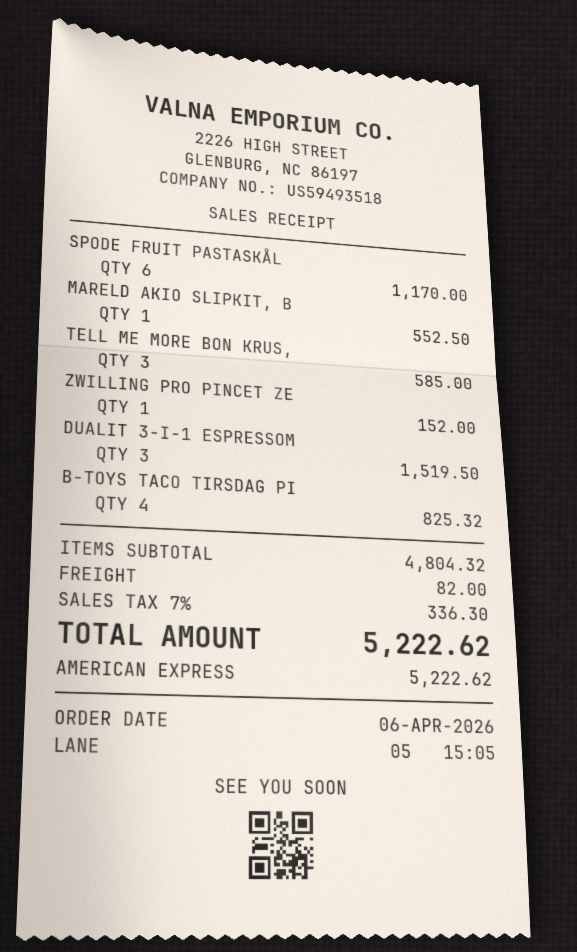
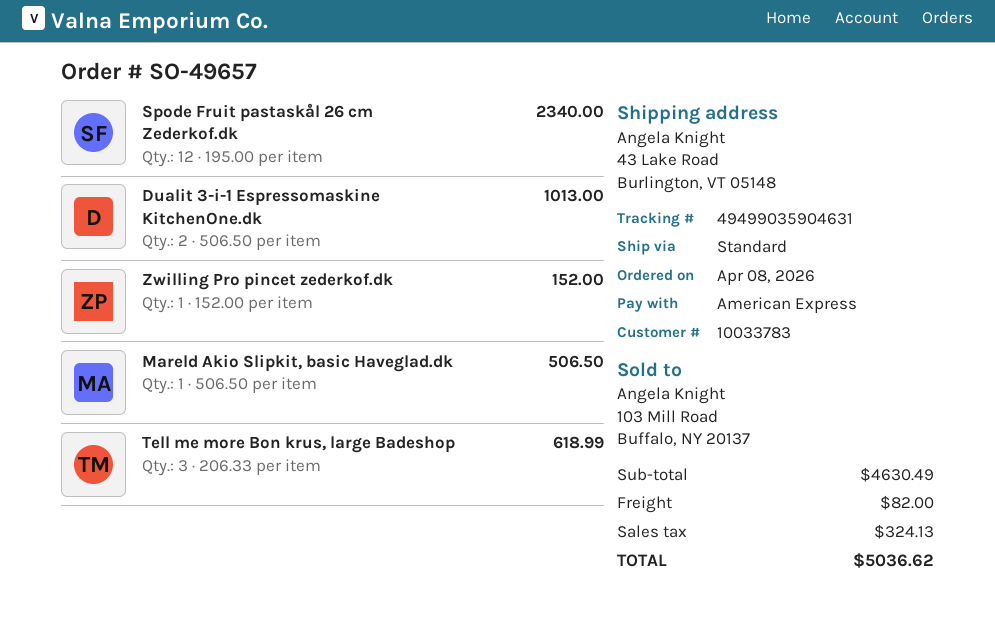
order date: 2026-04-06 -> 2026-04-08
SPODE FRUIT PASTASKÅL: 6 for 1170.00 -> 12 for 2340.00
MARELD AKIO SLIPKIT, B: 1 for 552.50 -> 1 for 506.50
TELL ME MORE BON KRUS,: 3 for 585.00 -> 3 for 618.99
DUALIT 3-I-1 ESPRESSOM: 3 for 1519.50 -> 2 for 1013.00
B-TOYS TACO TIRSDAG PI: 4 for 825.32 -> none
subtotal: 4804.32 -> 4630.49
tax: 336.30 -> 324.13
total: 5222.62 -> 5036.62

